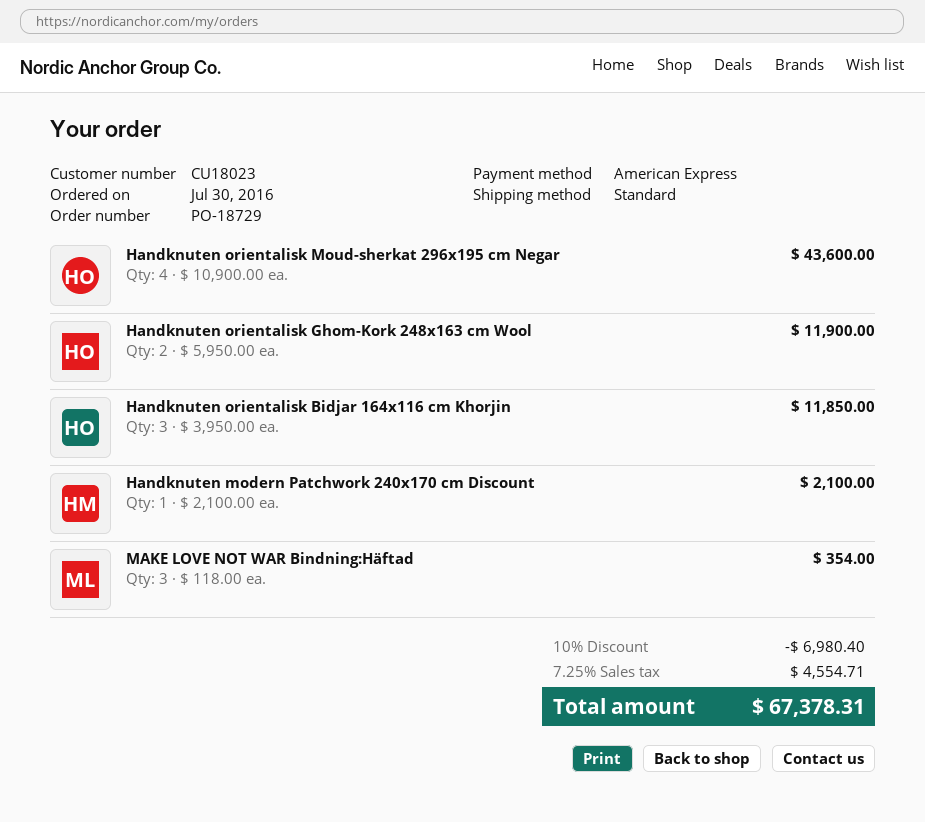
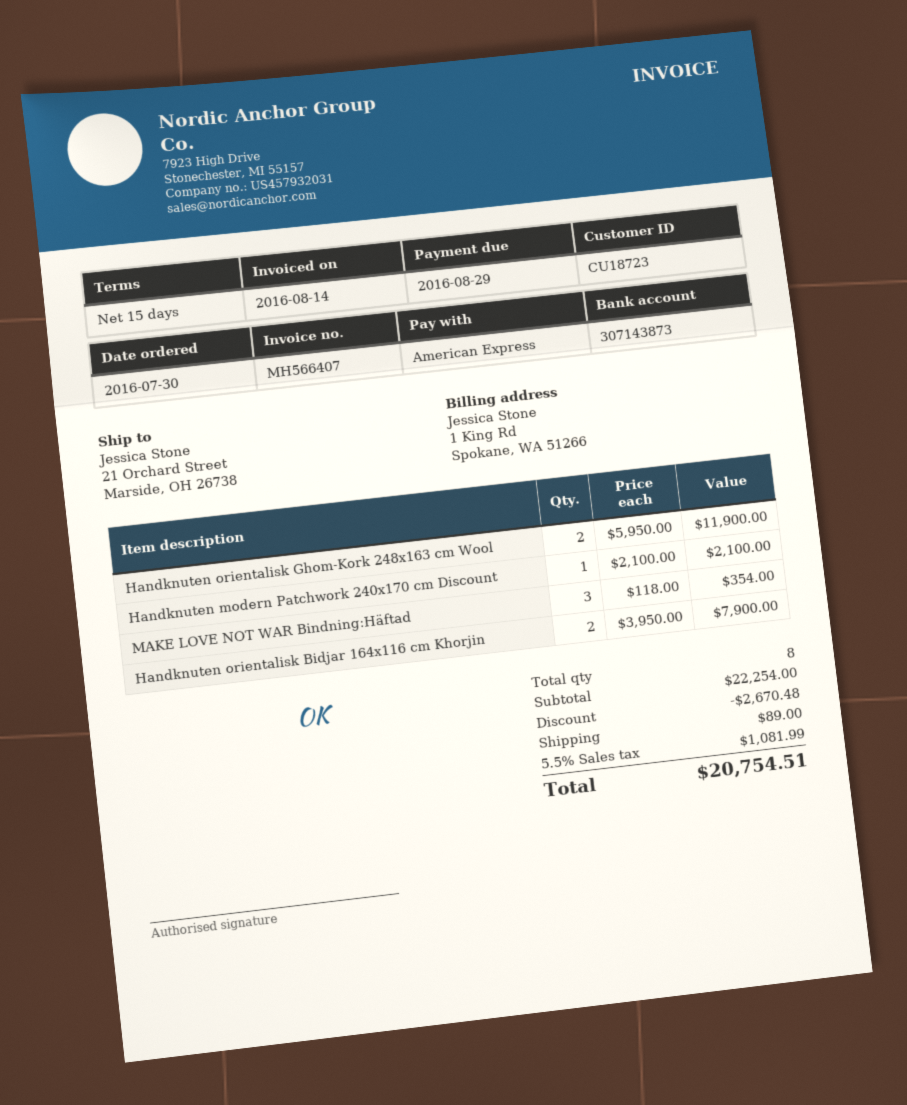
customer number: CU18023 -> CU18723
Handknuten orientalisk Moud-sherkat 296x195 cm Negar: 4 x 10900.00 = 43600.00 -> none
Handknuten orientalisk Bidjar 164x116 cm Khorjin: 3 x 3950.00 = 11850.00 -> 2 x 3950.00 = 7900.00
discount: 6980.40 -> 2670.48
shipping: none -> 89.00
tax: 7.25% = 4554.71 -> 5.5% = 1081.99
total: 67378.31 -> 20754.51

